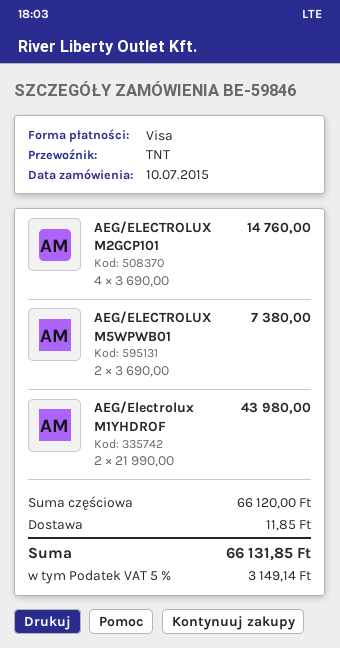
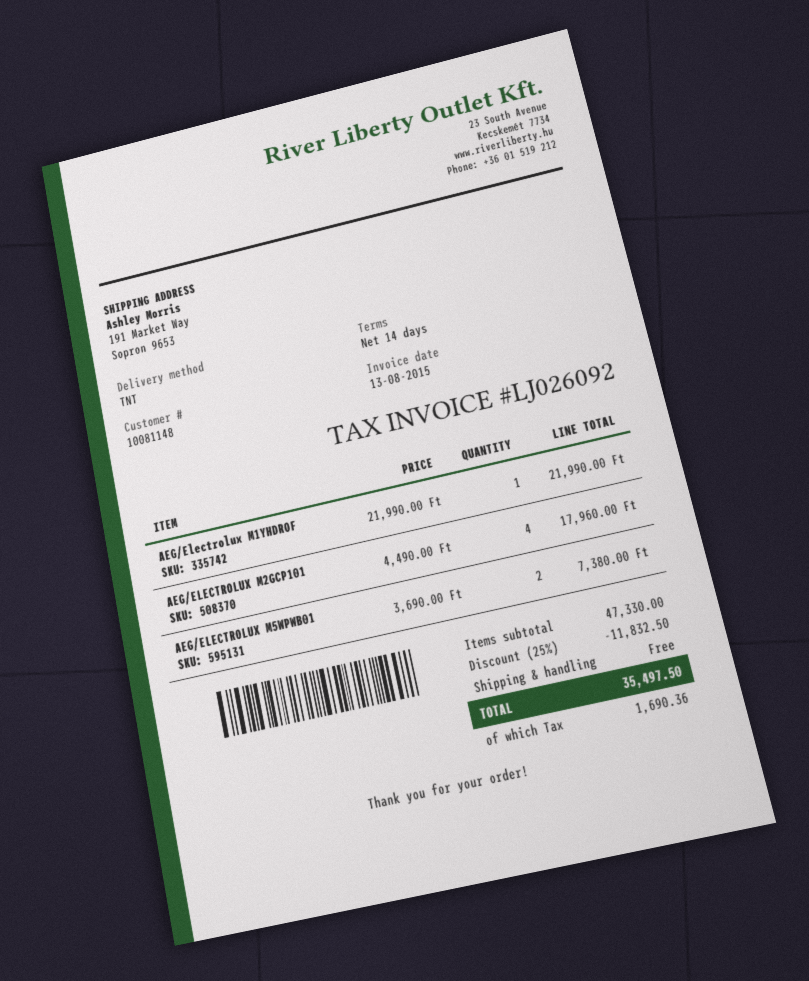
AEG/ELECTROLUX M2GCP101: 4 x 3690.00 = 14760.00 -> 4 x 4490.00 = 17960.00
AEG/Electrolux M1YHDROF: 2 x 21990.00 = 43980.00 -> 1 x 21990.00 = 21990.00
subtotal: 66120.00 -> 47330.00
discount: none -> 25% = 11832.50
shipping: 11.85 -> 0.00
tax: 3149.14 -> 1690.36
total: 66131.85 -> 35497.50

